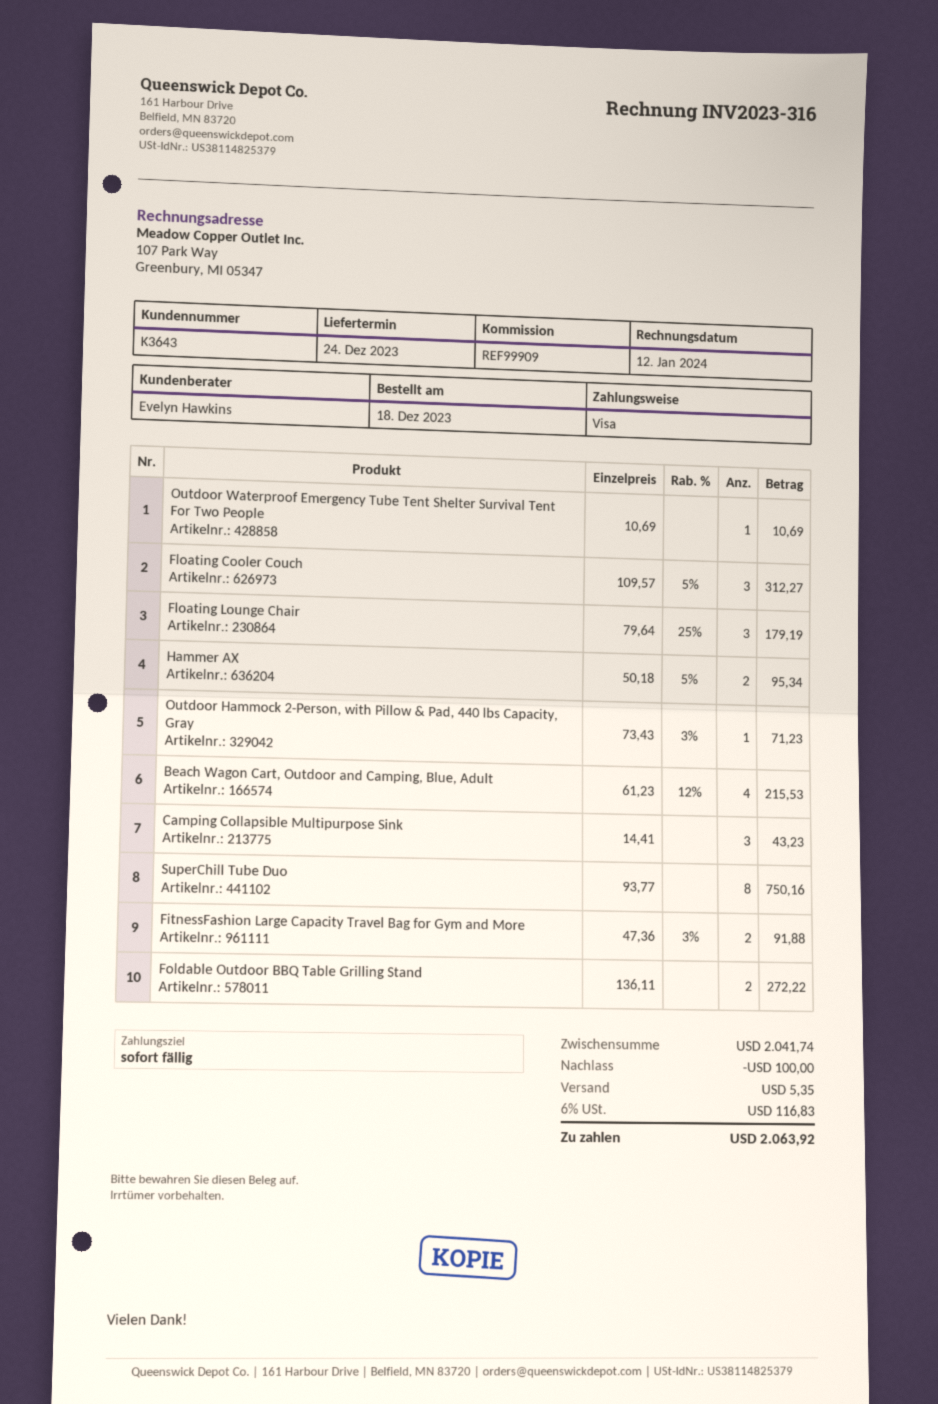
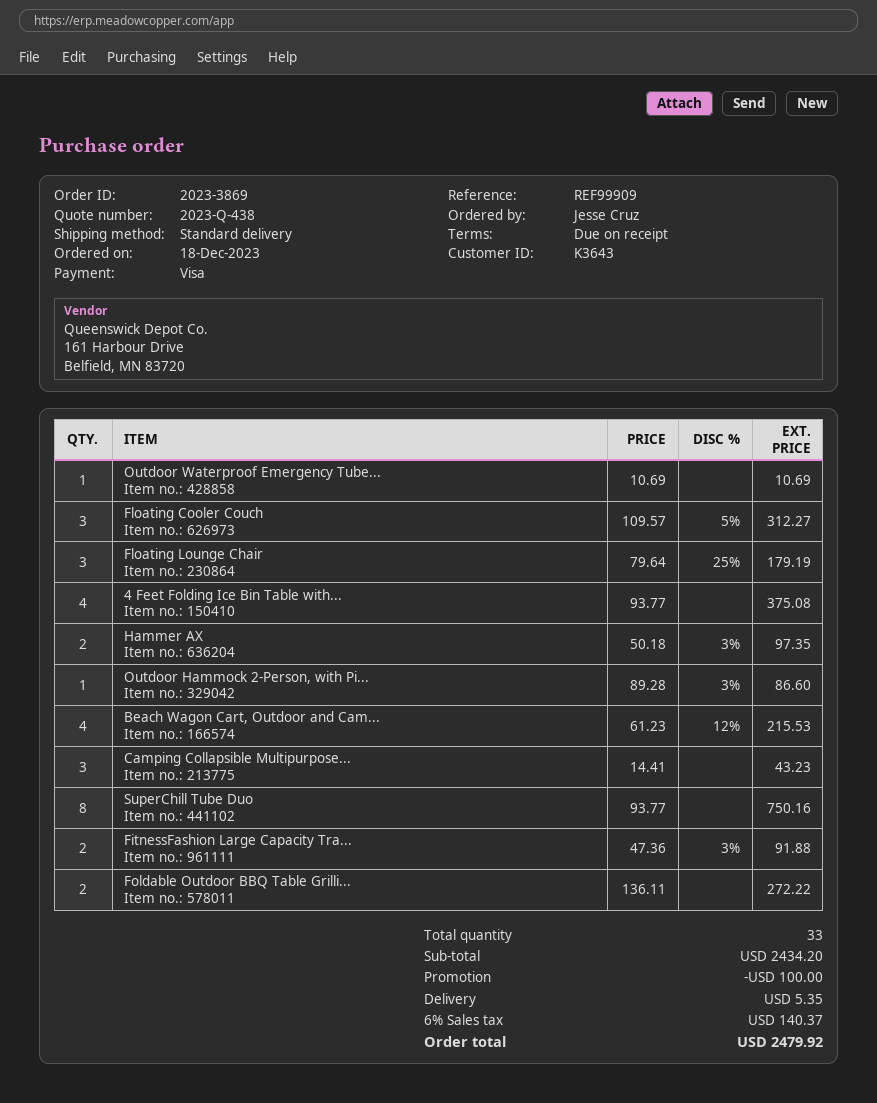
Hammer AX: 2 x 50.18 - 5% = 95.34 -> 2 x 50.18 - 3% = 97.35
Outdoor Hammock 2-Person, with Pillow & Pad, 440 lbs Capacity, Gray: 1 x 73.43 - 3% = 71.23 -> 1 x 89.28 - 3% = 86.60
4 Feet Folding Ice Bin Table with...: none -> 4 x 93.77 = 375.08
subtotal: 2041.74 -> 2434.20
tax: 6% = 116.83 -> 6% = 140.37
total: 2063.92 -> 2479.92

